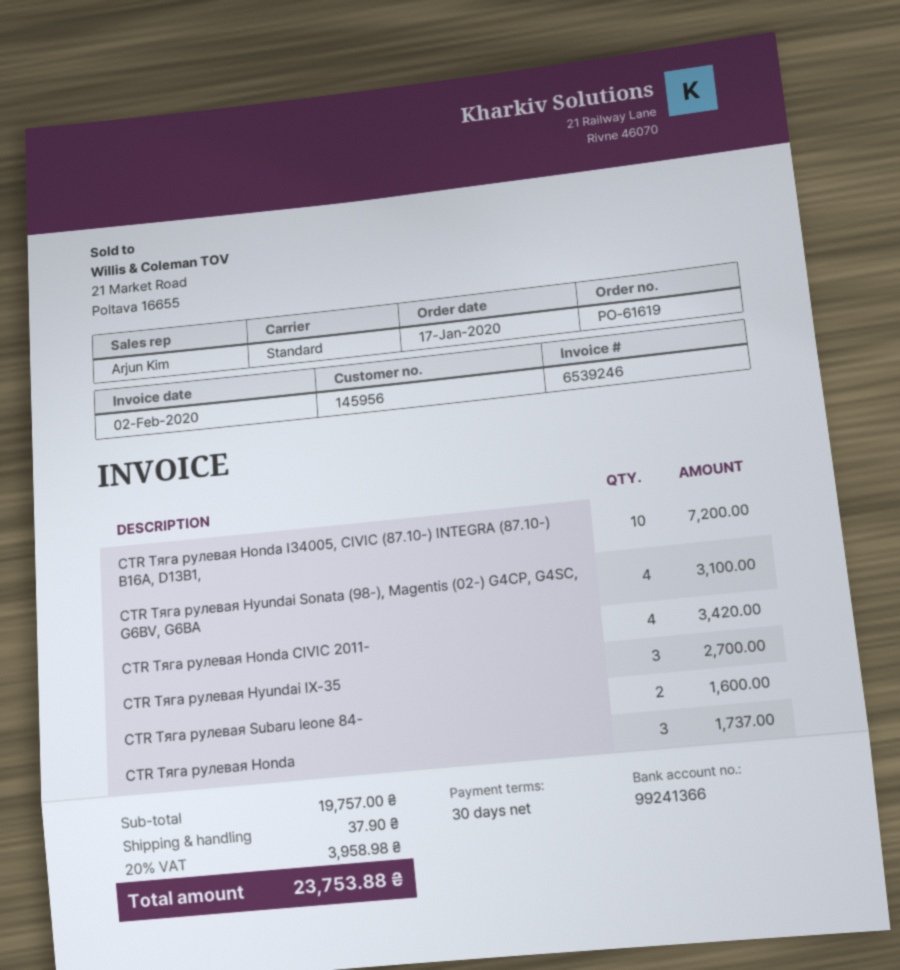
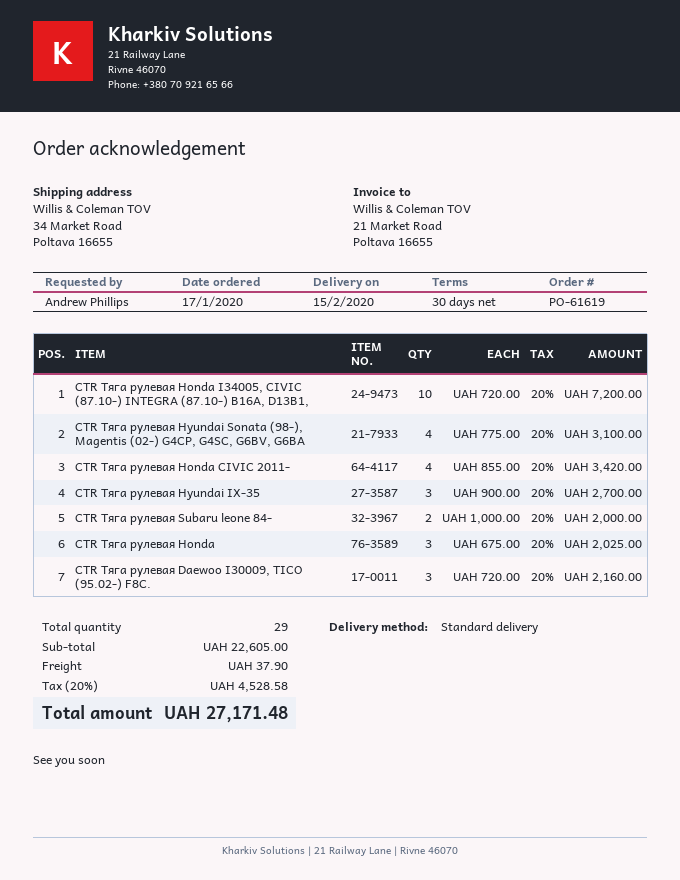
CTR Тяга рулевая Subaru leone 84-: 2 for 1600.00 -> 2 for 2000.00
CTR Тяга рулевая Honda: 3 for 1737.00 -> 3 for 2025.00
CTR Тяга рулевая Daewoo I30009, TICO (95.02-) F8C.: none -> 3 for 2160.00
subtotal: 19757.00 -> 22605.00
tax: 20% = 3958.98 -> 20% = 4528.58
total: 23753.88 -> 27171.48

